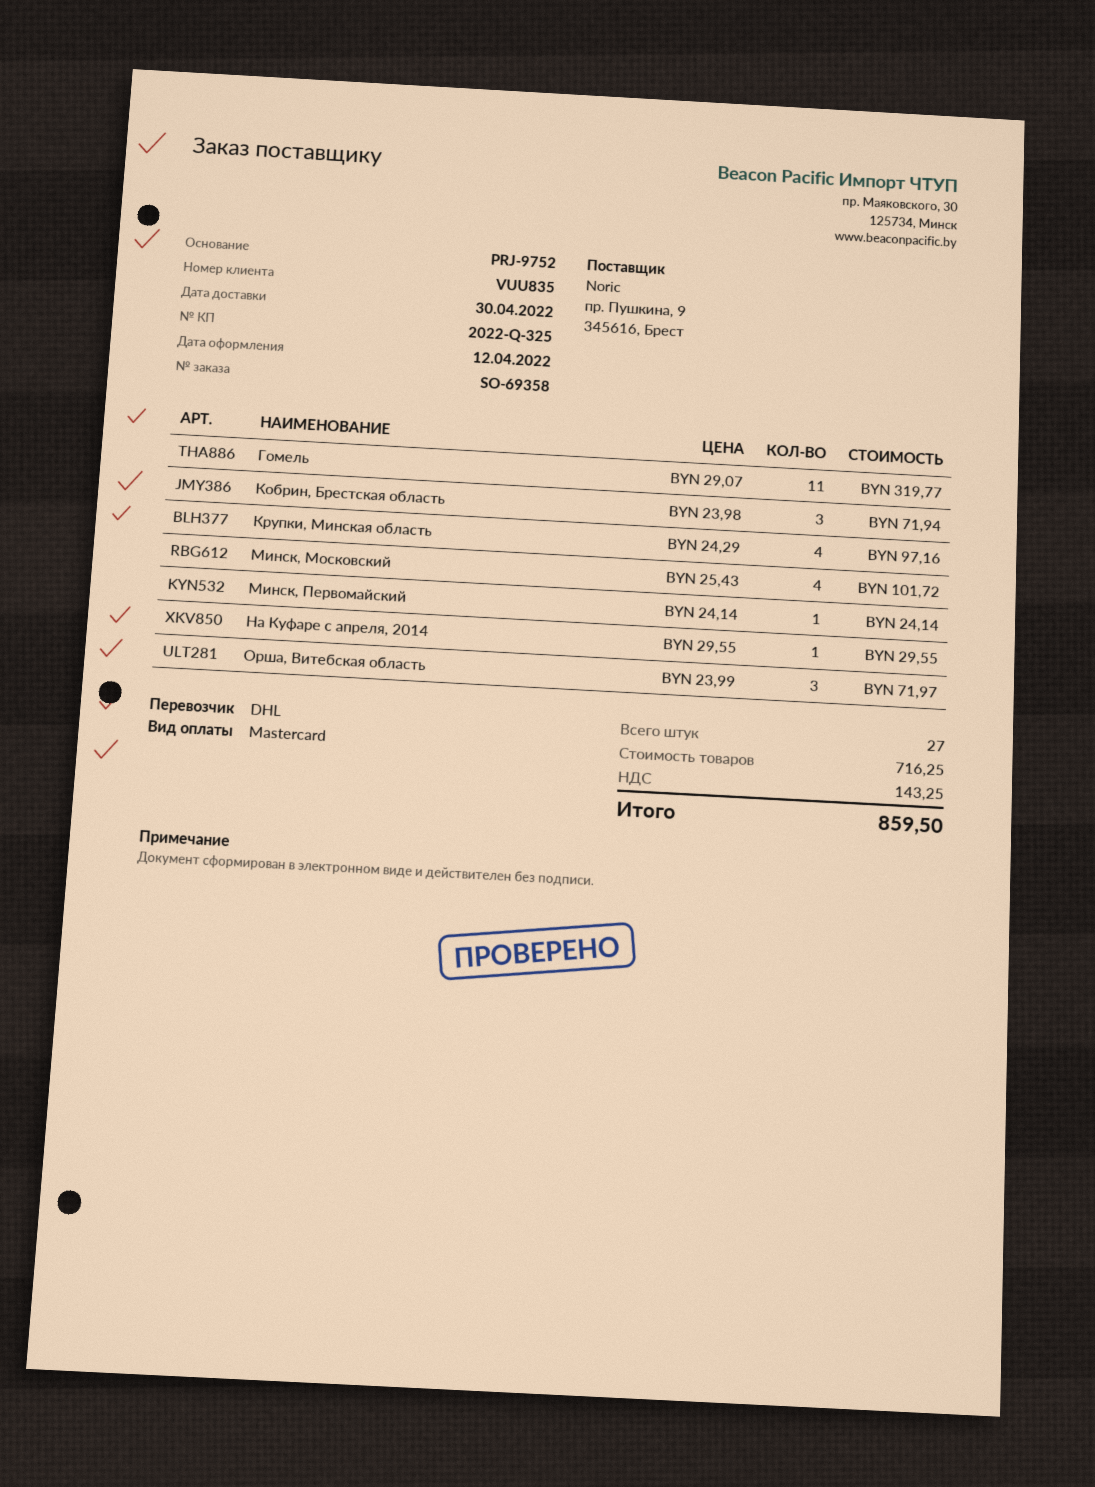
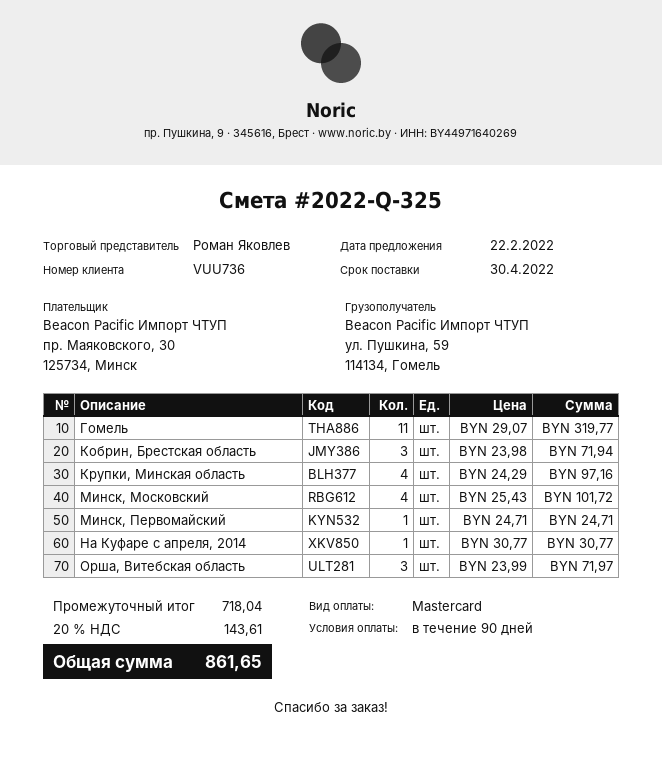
customer number: VUU835 -> VUU736
Минск, Первомайский: 1 x 24.14 = 24.14 -> 1 x 24.71 = 24.71
На Куфаре с апреля, 2014: 1 x 29.55 = 29.55 -> 1 x 30.77 = 30.77
subtotal: 716.25 -> 718.04
tax: 143.25 -> 143.61
total: 859.50 -> 861.65

